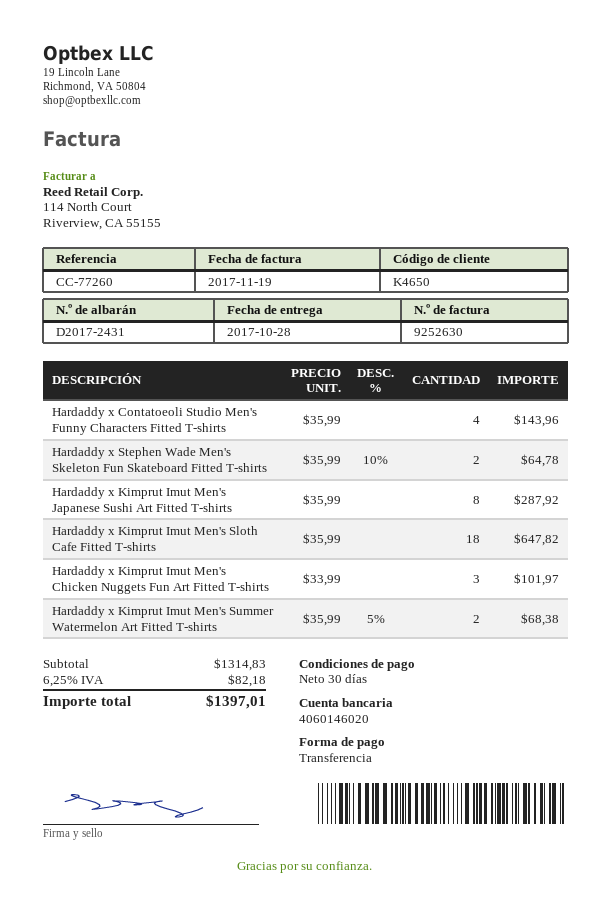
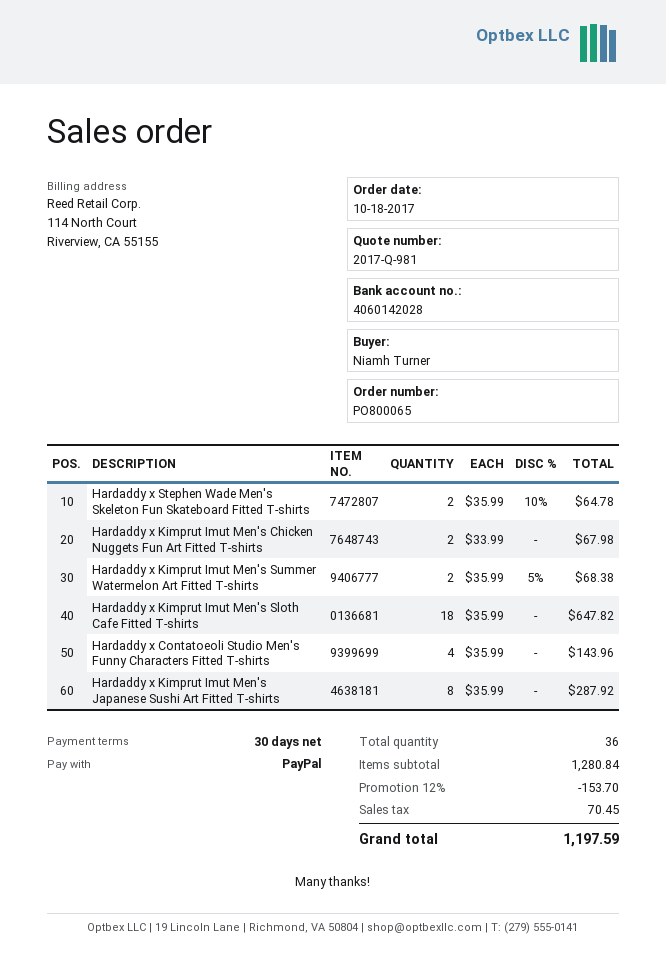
payment method: bank transfer -> PayPal
bank account: 4060146020 -> 4060142028
Hardaddy x Kimprut Imut Men's Chicken Nuggets Fun Art Fitted T-shirts: 3 x 33.99 = 101.97 -> 2 x 33.99 = 67.98
subtotal: 1314.83 -> 1280.84
discount: none -> 12% = 153.70
tax: 82.18 -> 70.45
total: 1397.01 -> 1197.59

